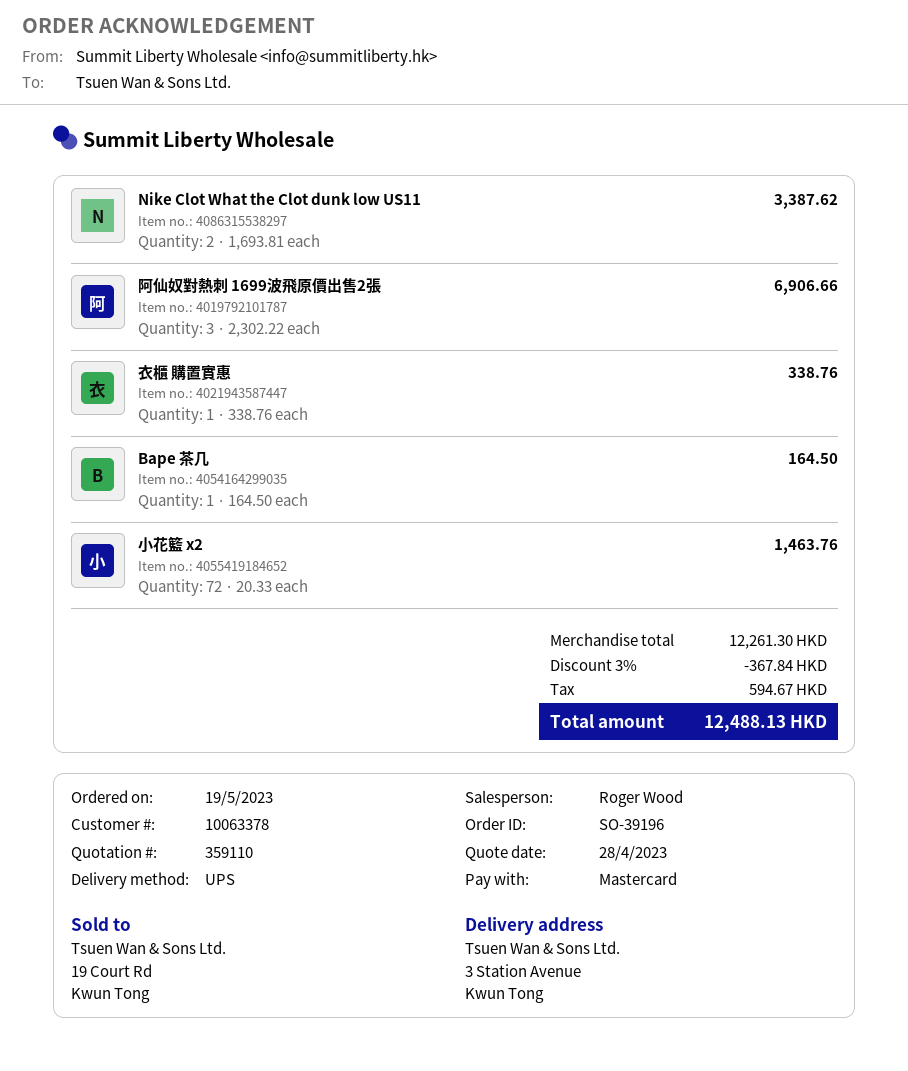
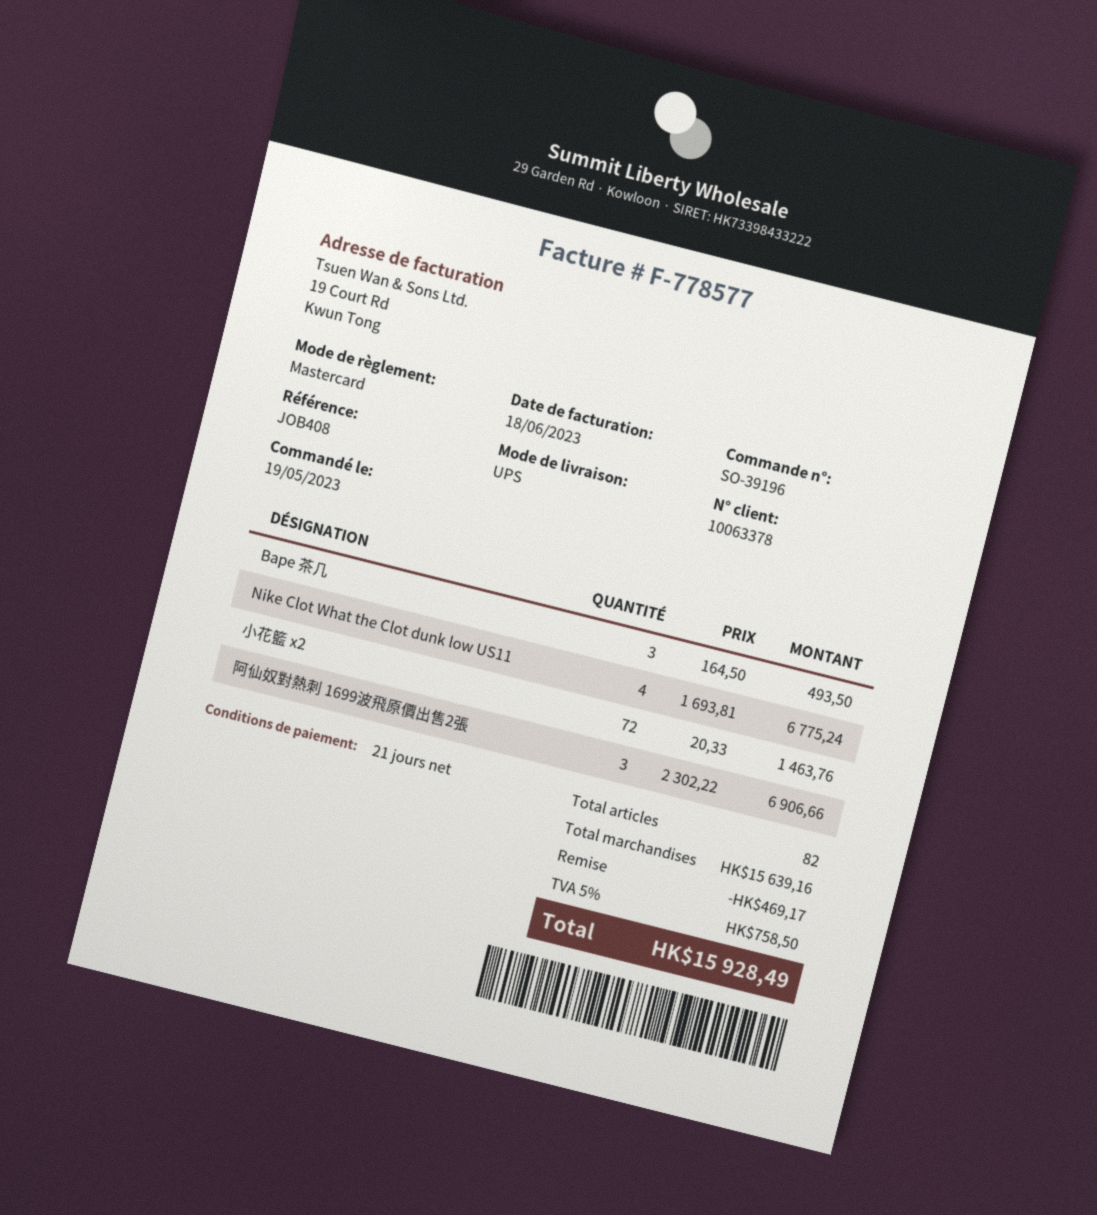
Nike Clot What the Clot dunk low US11: 2 x 1693.81 = 3387.62 -> 4 x 1693.81 = 6775.24
衣櫃 購置實惠: 1 x 338.76 = 338.76 -> none
Bape 茶几: 1 x 164.50 = 164.50 -> 3 x 164.50 = 493.50
subtotal: 12261.30 -> 15639.16
discount: 367.84 -> 469.17
tax: 594.67 -> 758.50
total: 12488.13 -> 15928.49

